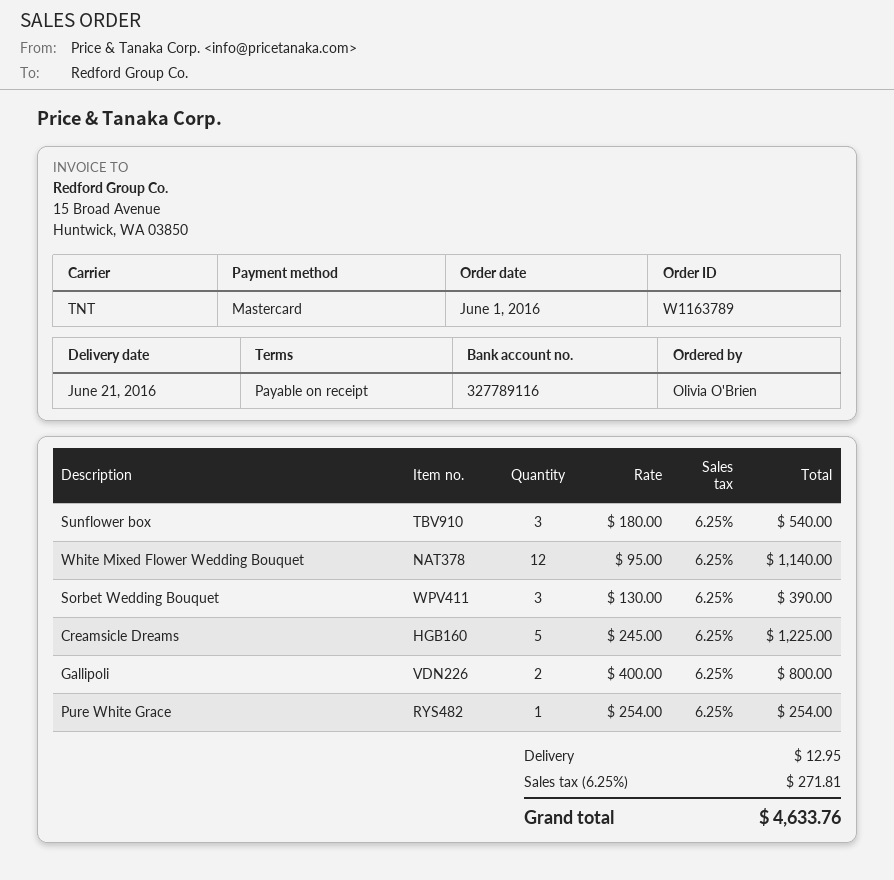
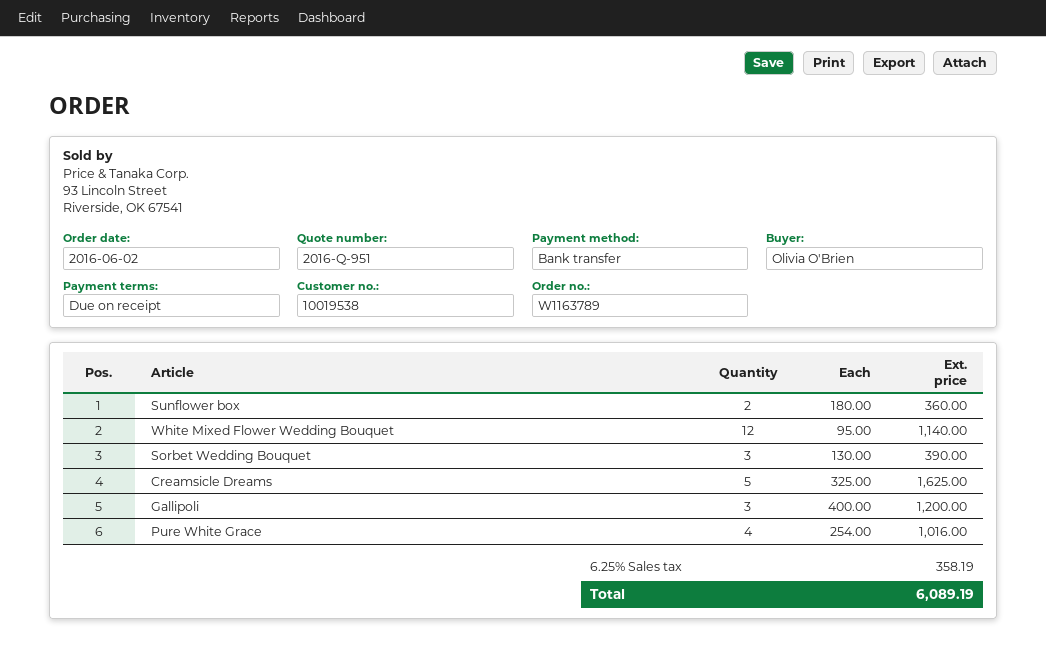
order date: 2016-06-01 -> 2016-06-02
payment method: Mastercard -> bank transfer
Sunflower box: 3 x 180.00 = 540.00 -> 2 x 180.00 = 360.00
Creamsicle Dreams: 5 x 245.00 = 1225.00 -> 5 x 325.00 = 1625.00
Gallipoli: 2 x 400.00 = 800.00 -> 3 x 400.00 = 1200.00
Pure White Grace: 1 x 254.00 = 254.00 -> 4 x 254.00 = 1016.00
shipping: 12.95 -> none
tax: 6.25% = 271.81 -> 6.25% = 358.19
total: 4633.76 -> 6089.19

